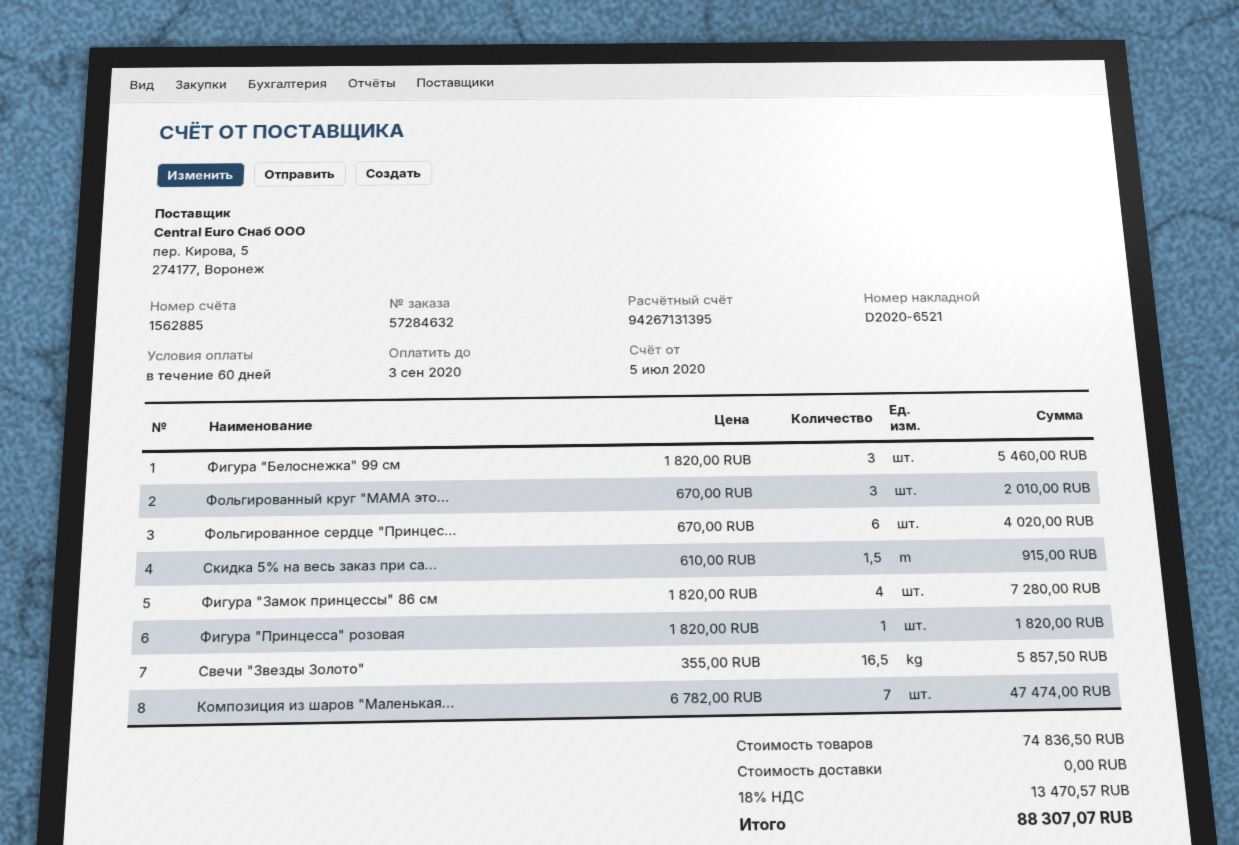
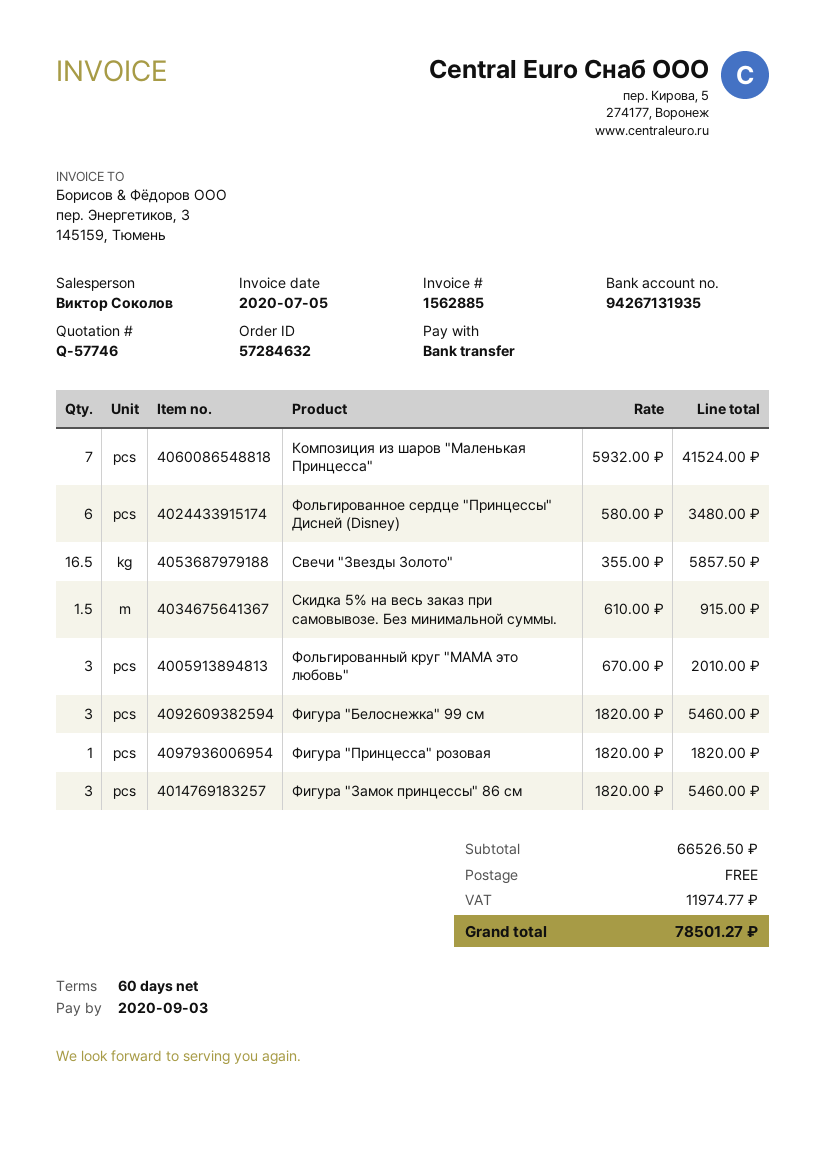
bank account: 94267131395 -> 94267131935
Фольгированное сердце "Принцес...: 6 x 670.00 = 4020.00 -> 6 x 580.00 = 3480.00
Фигура "Замок принцессы" 86 см: 4 x 1820.00 = 7280.00 -> 3 x 1820.00 = 5460.00
Композиция из шаров "Маленькая...: 7 x 6782.00 = 47474.00 -> 7 x 5932.00 = 41524.00
subtotal: 74836.50 -> 66526.50
tax: 13470.57 -> 11974.77
total: 88307.07 -> 78501.27

